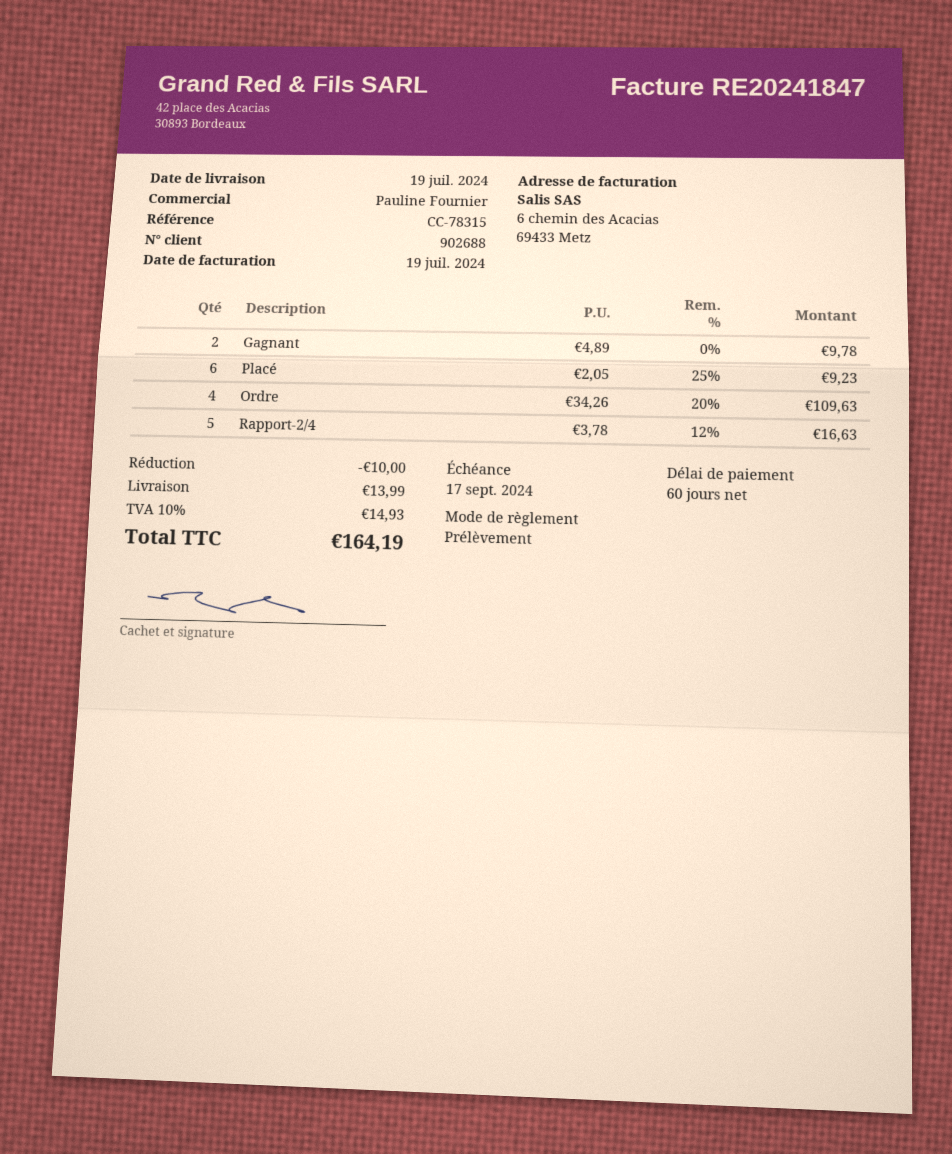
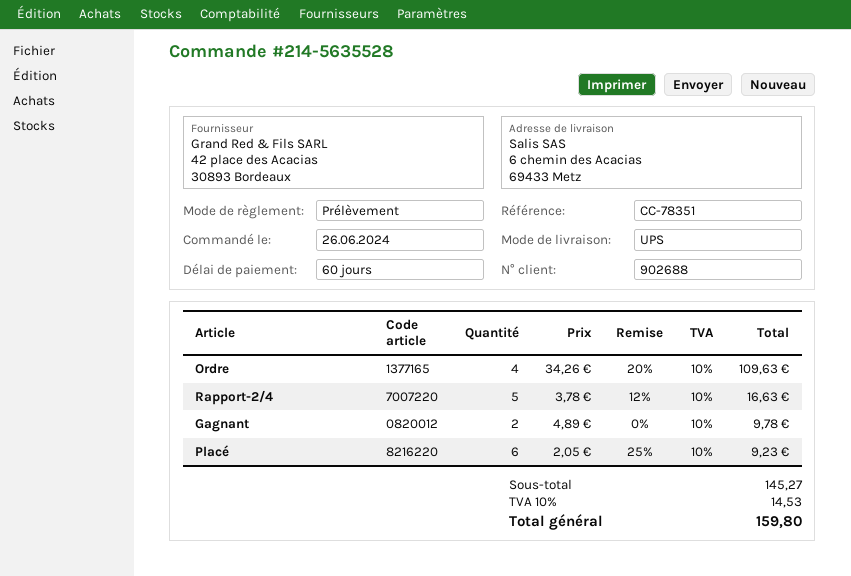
reference: CC-78315 -> CC-78351
discount: 10.00 -> none
shipping: 13.99 -> none
tax: 10% = 14.93 -> 10% = 14.53
total: 164.19 -> 159.80

